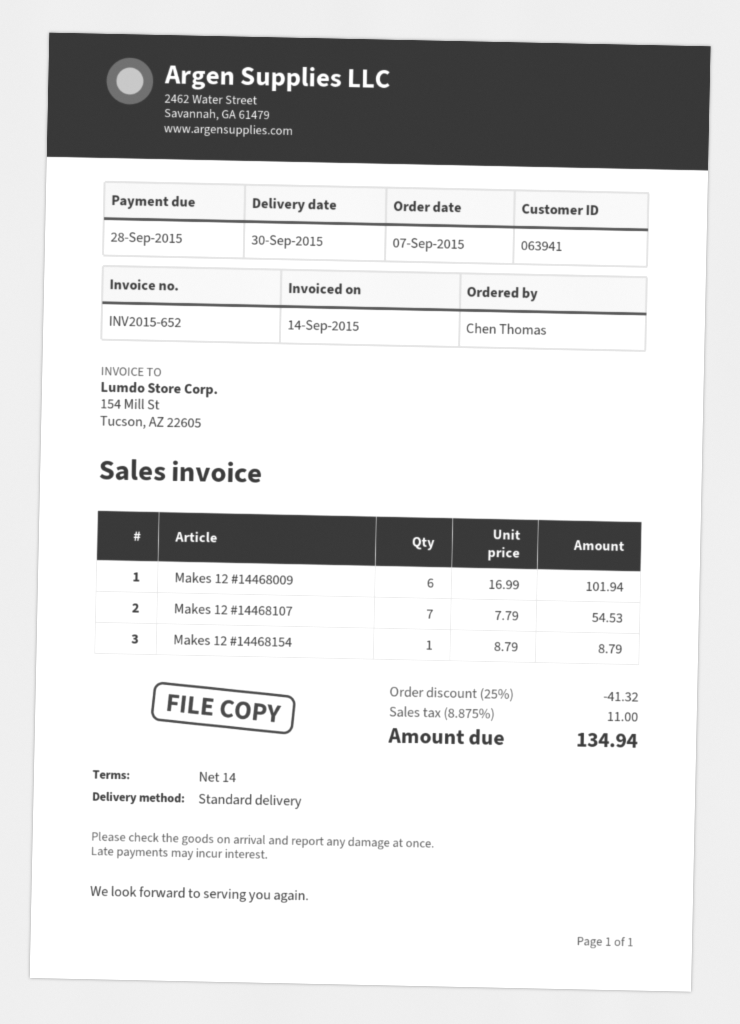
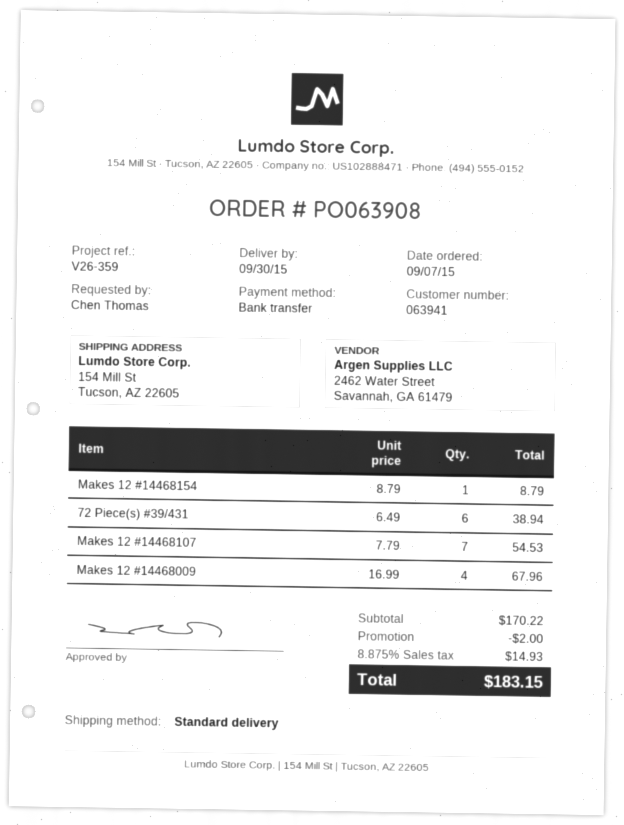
Makes 12 #14468009: 6 x 16.99 = 101.94 -> 4 x 16.99 = 67.96
72 Piece(s) #39/431: none -> 6 x 6.49 = 38.94
discount: 41.32 -> 2.00
tax: 8.875% = 11.00 -> 8.875% = 14.93
total: 134.94 -> 183.15

